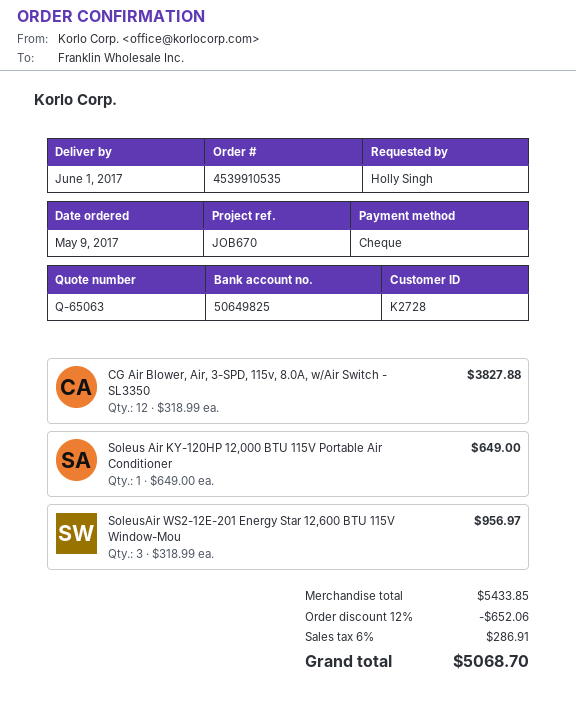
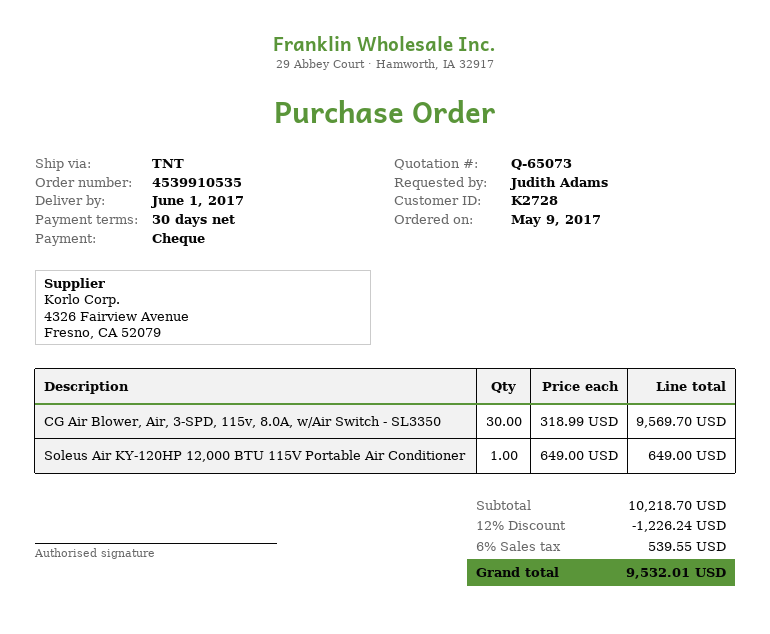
quote number: Q-65063 -> Q-65073
ordered by: Holly Singh -> Judith Adams
CG Air Blower, Air, 3-SPD, 115v, 8.0A, w/Air Switch - SL3350: 12 x 318.99 = 3827.88 -> 30 x 318.99 = 9569.70
SoleusAir WS2-12E-201 Energy Star 12,600 BTU 115V Window-Mou: 3 x 318.99 = 956.97 -> none
subtotal: 5433.85 -> 10218.70
discount: 12% = 652.06 -> 12% = 1226.24
tax: 6% = 286.91 -> 6% = 539.55
total: 5068.70 -> 9532.01

